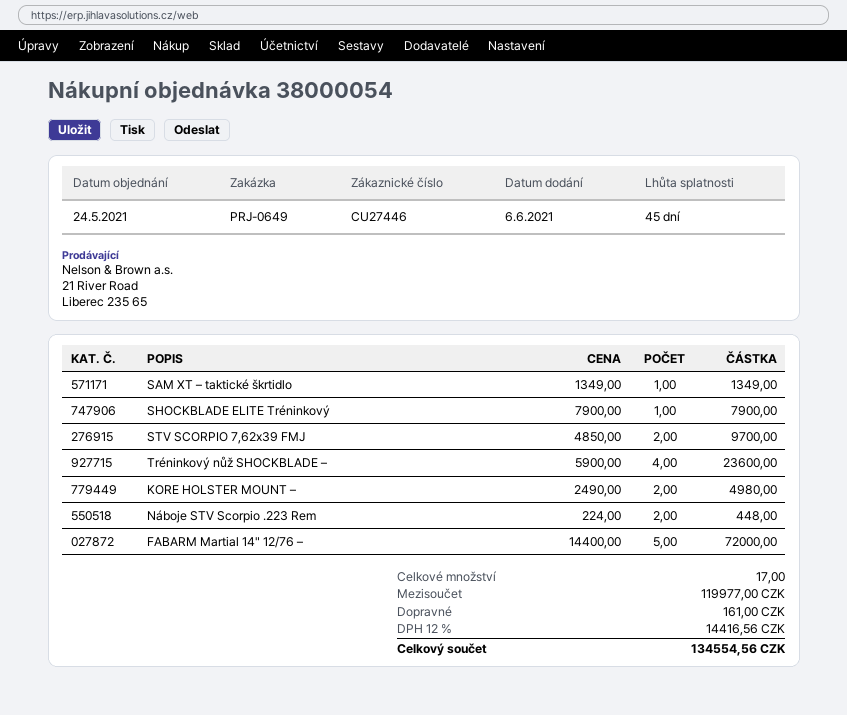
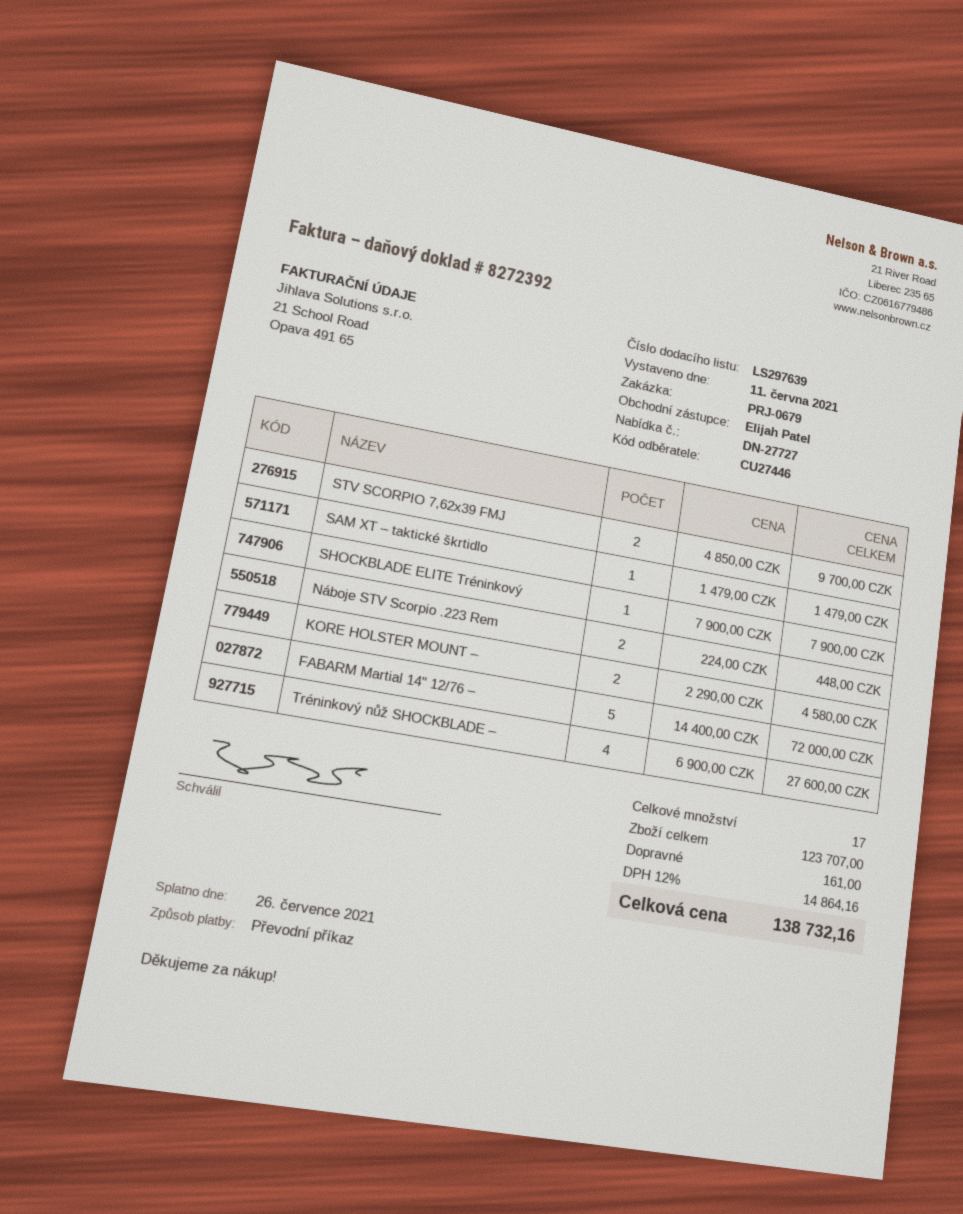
reference: PRJ-0649 -> PRJ-0679
SAM XT – taktické škrtidlo: 1 x 1349.00 = 1349.00 -> 1 x 1479.00 = 1479.00
Tréninkový nůž SHOCKBLADE –: 4 x 5900.00 = 23600.00 -> 4 x 6900.00 = 27600.00
KORE HOLSTER MOUNT –: 2 x 2490.00 = 4980.00 -> 2 x 2290.00 = 4580.00
subtotal: 119977.00 -> 123707.00
tax: 12% = 14416.56 -> 12% = 14864.16
total: 134554.56 -> 138732.16

